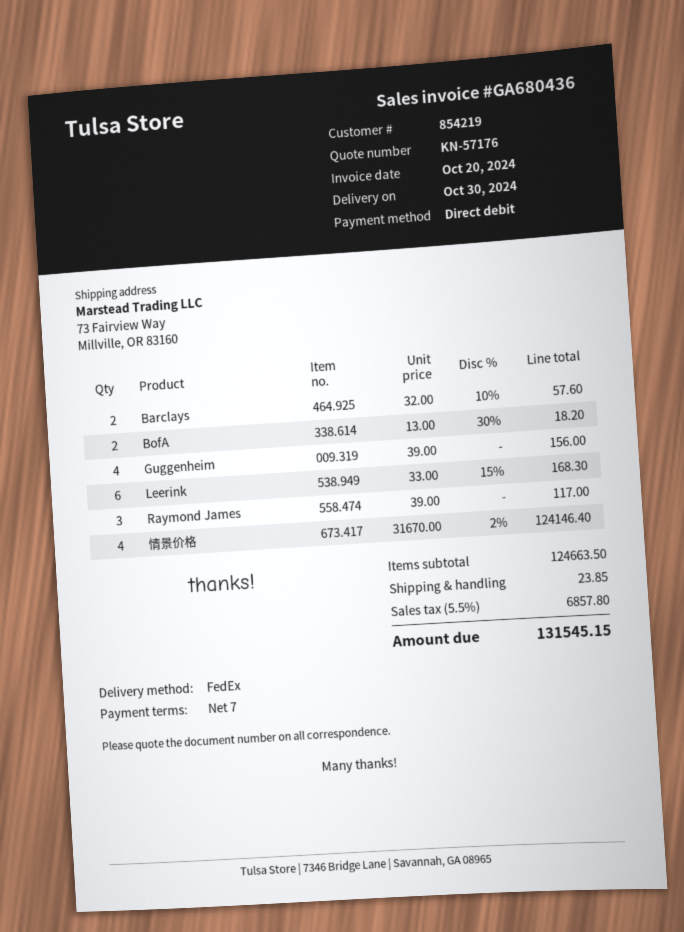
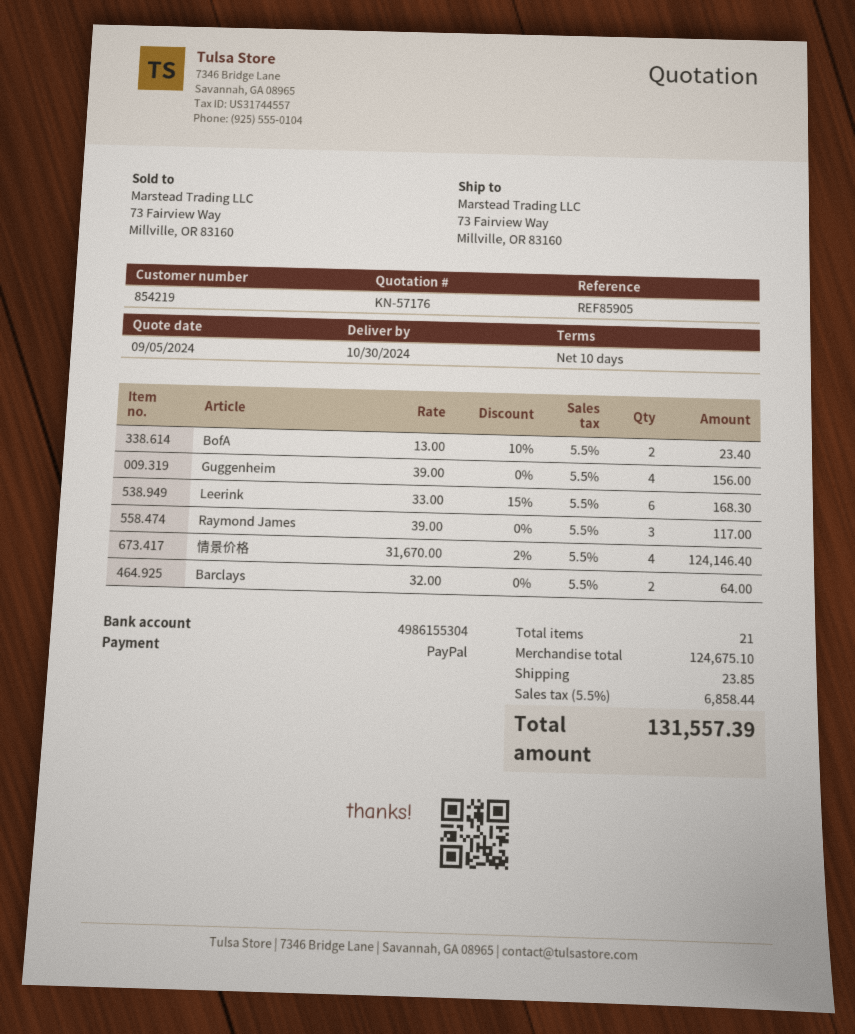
payment terms: 7 days -> 10 days
payment method: direct debit -> PayPal
Barclays: 2 x 32.00 - 10% = 57.60 -> 2 x 32.00 = 64.00
BofA: 2 x 13.00 - 30% = 18.20 -> 2 x 13.00 - 10% = 23.40
subtotal: 124663.50 -> 124675.10
tax: 5.5% = 6857.80 -> 5.5% = 6858.44
total: 131545.15 -> 131557.39

